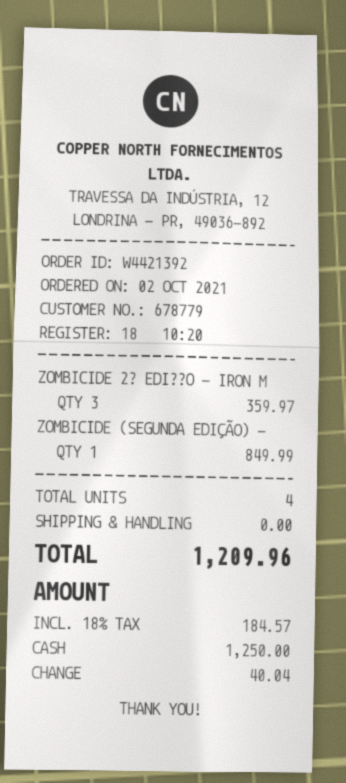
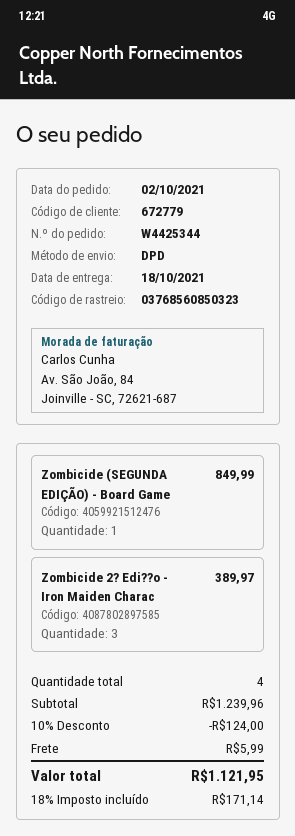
order number: W4421392 -> W4425344
customer number: 678779 -> 672779
ZOMBICIDE 2? EDI??O - IRON M: 3 for 359.97 -> 3 for 389.97
discount: none -> 10% = 124.00
shipping: 0.00 -> 5.99
tax: 18% = 184.57 -> 18% = 171.14
total: 1209.96 -> 1121.95

